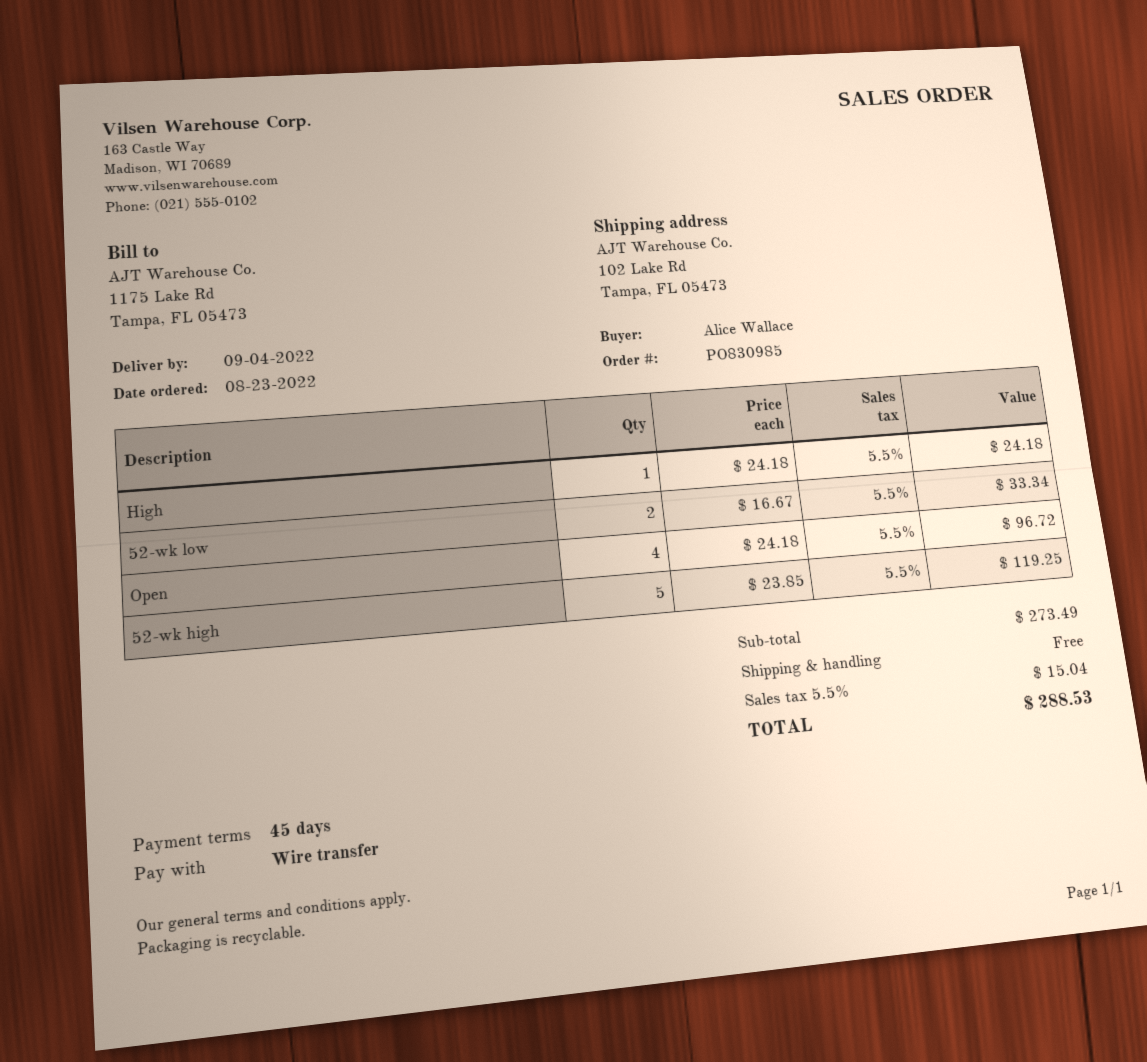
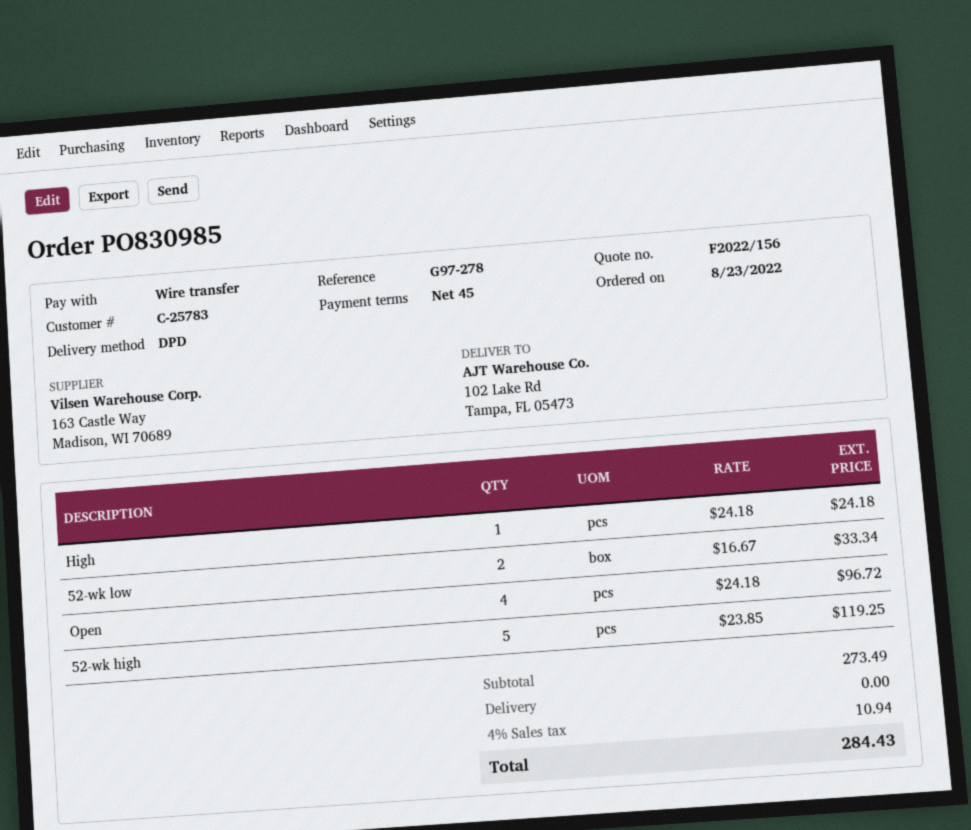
tax: 5.5% = 15.04 -> 4% = 10.94
total: 288.53 -> 284.43

